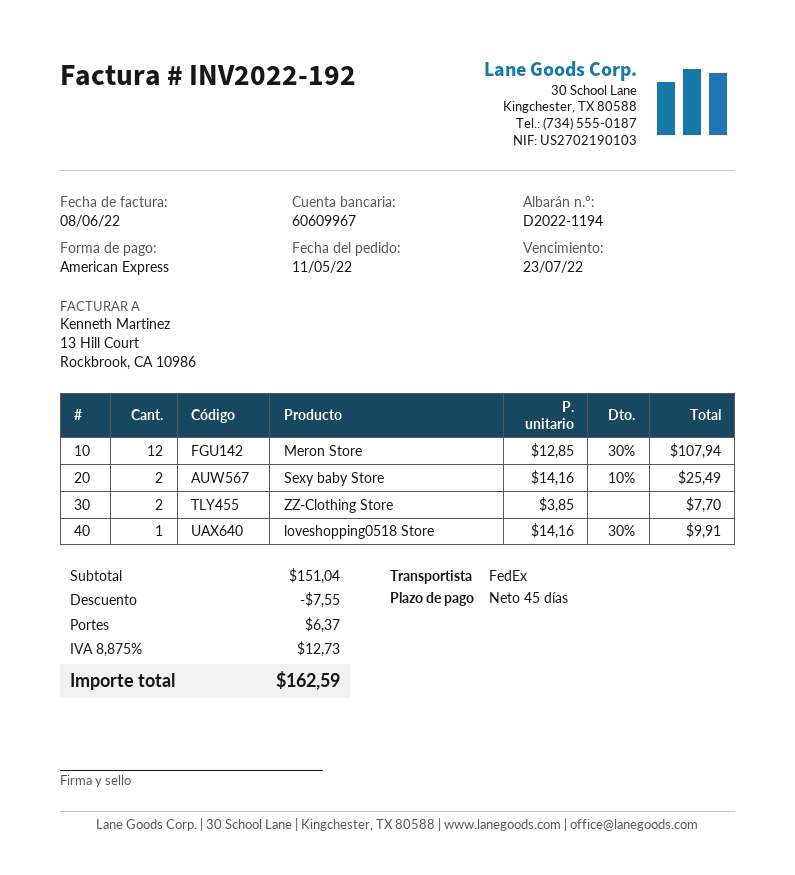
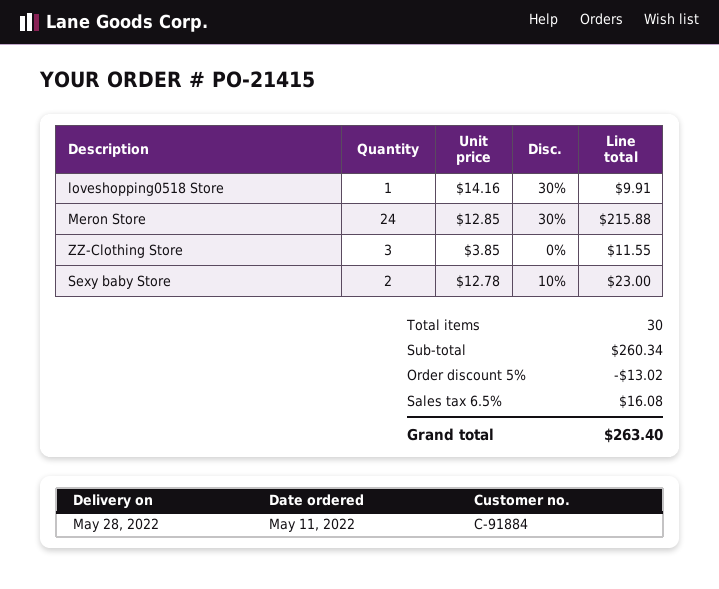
Meron Store: 12 x 12.85 - 30% = 107.94 -> 24 x 12.85 - 30% = 215.88
Sexy baby Store: 2 x 14.16 - 10% = 25.49 -> 2 x 12.78 - 10% = 23.00
ZZ-Clothing Store: 2 x 3.85 = 7.70 -> 3 x 3.85 = 11.55
subtotal: 151.04 -> 260.34
discount: 7.55 -> 13.02
shipping: 6.37 -> none
tax: 8.875% = 12.73 -> 6.5% = 16.08
total: 162.59 -> 263.40

